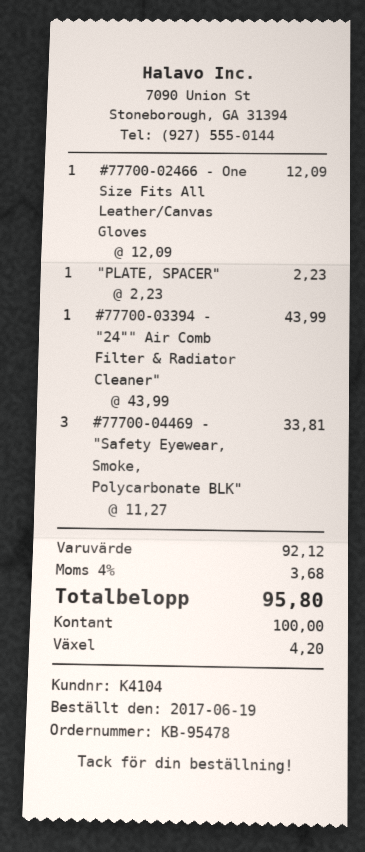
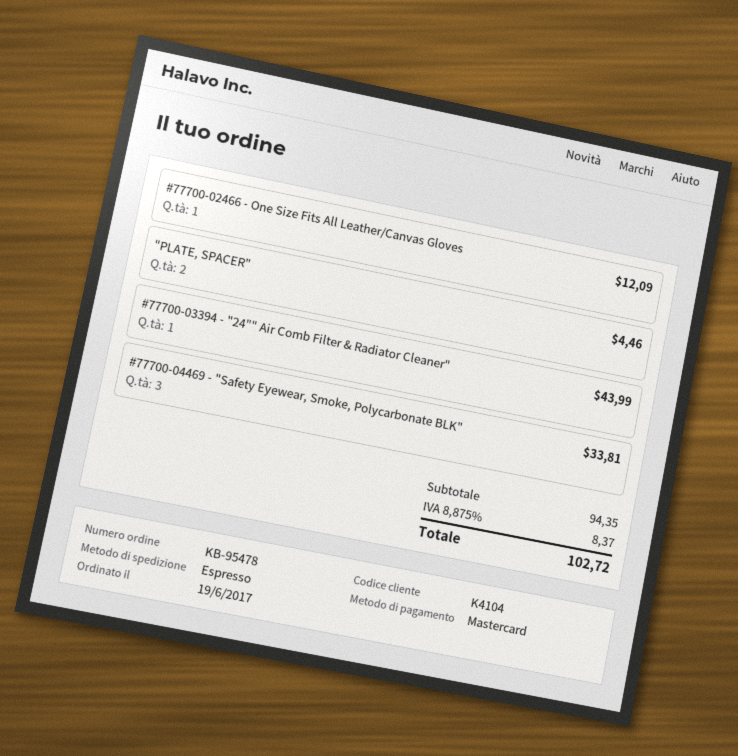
payment method: cash -> Mastercard
"PLATE, SPACER": 1 for 2.23 -> 2 for 4.46
subtotal: 92.12 -> 94.35
tax: 4% = 3.68 -> 8.875% = 8.37
total: 95.80 -> 102.72

